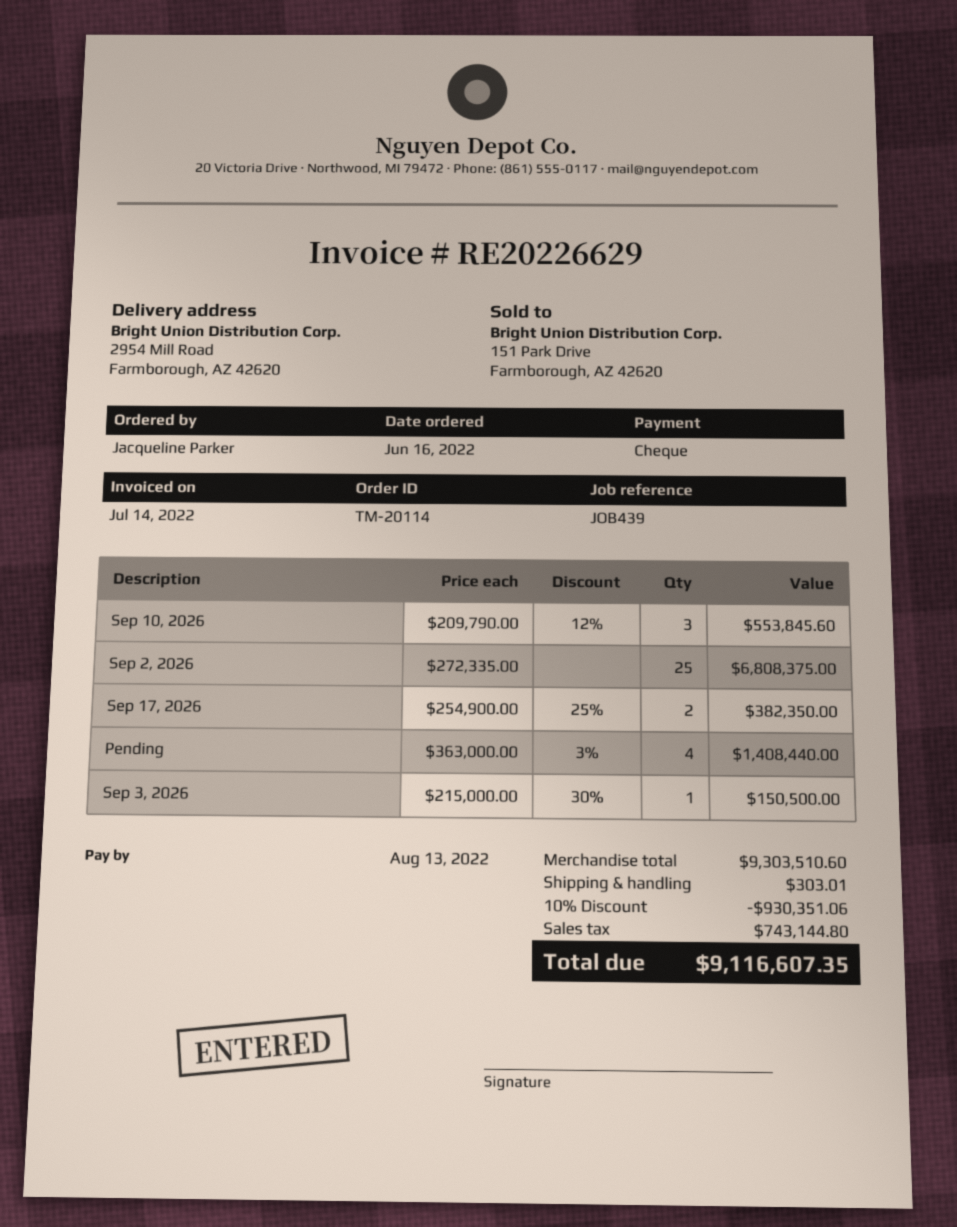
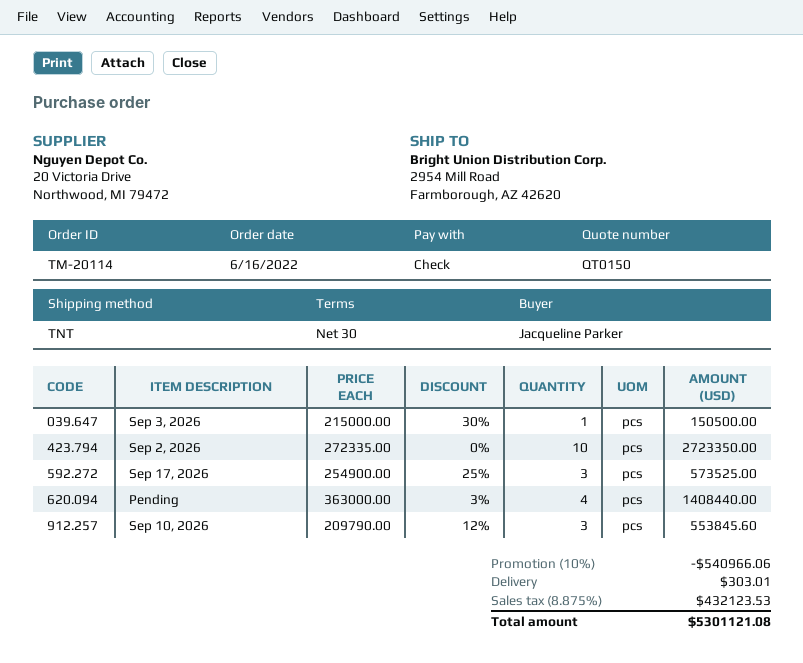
Sep 2, 2026: 25 x 272335.00 = 6808375.00 -> 10 x 272335.00 = 2723350.00
Sep 17, 2026: 2 x 254900.00 - 25% = 382350.00 -> 3 x 254900.00 - 25% = 573525.00
discount: 10% = 930351.06 -> 10% = 540966.06
tax: 743144.80 -> 432123.53
total: 9116607.35 -> 5301121.08

